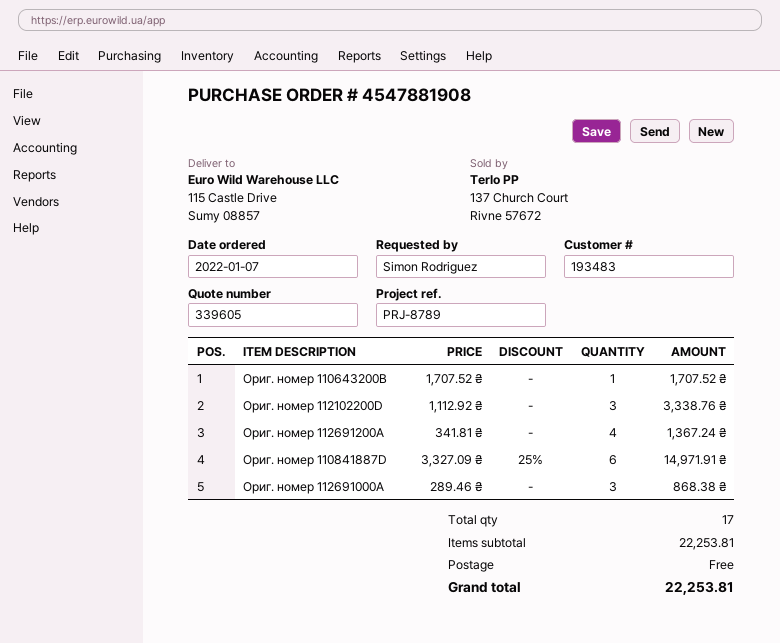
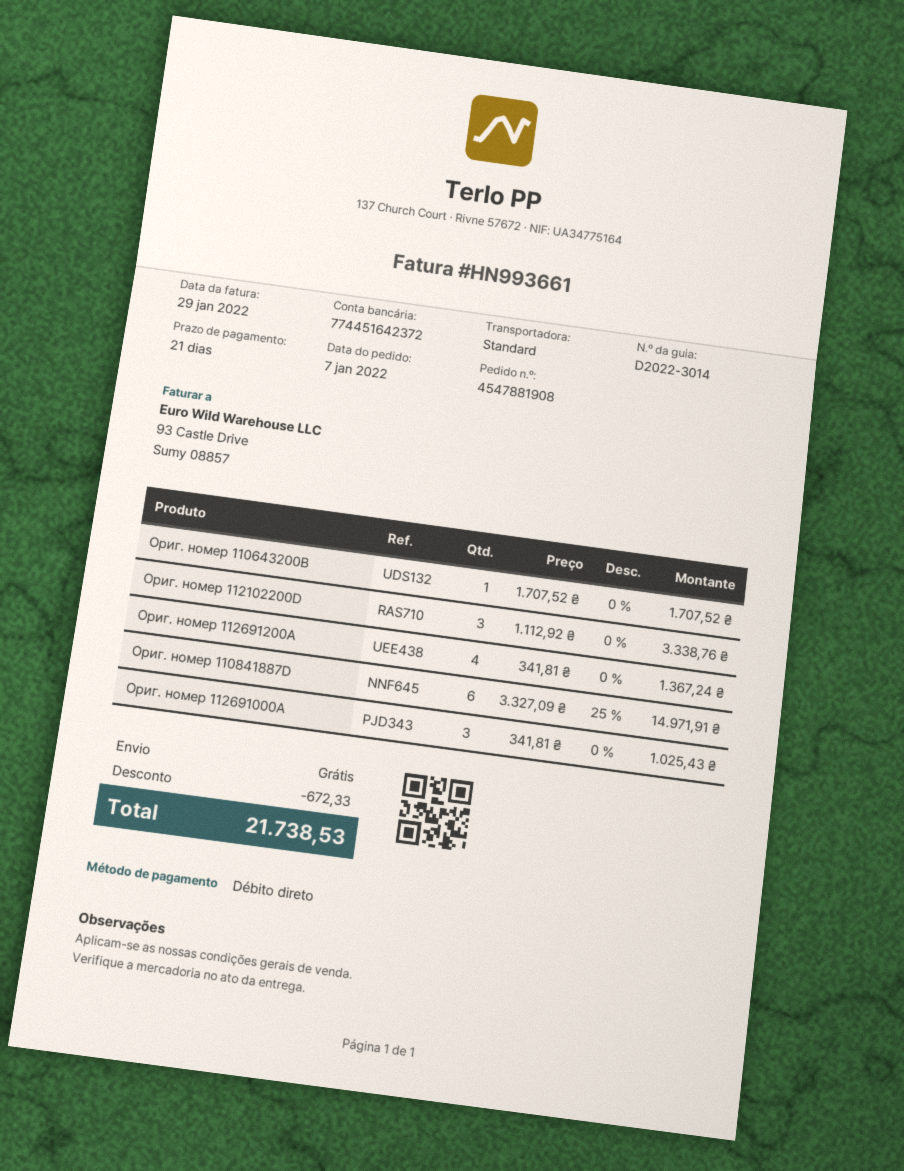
Ориг. номер 112691000A: 3 x 289.46 = 868.38 -> 3 x 341.81 = 1025.43
discount: none -> 672.33
total: 22253.81 -> 21738.53

